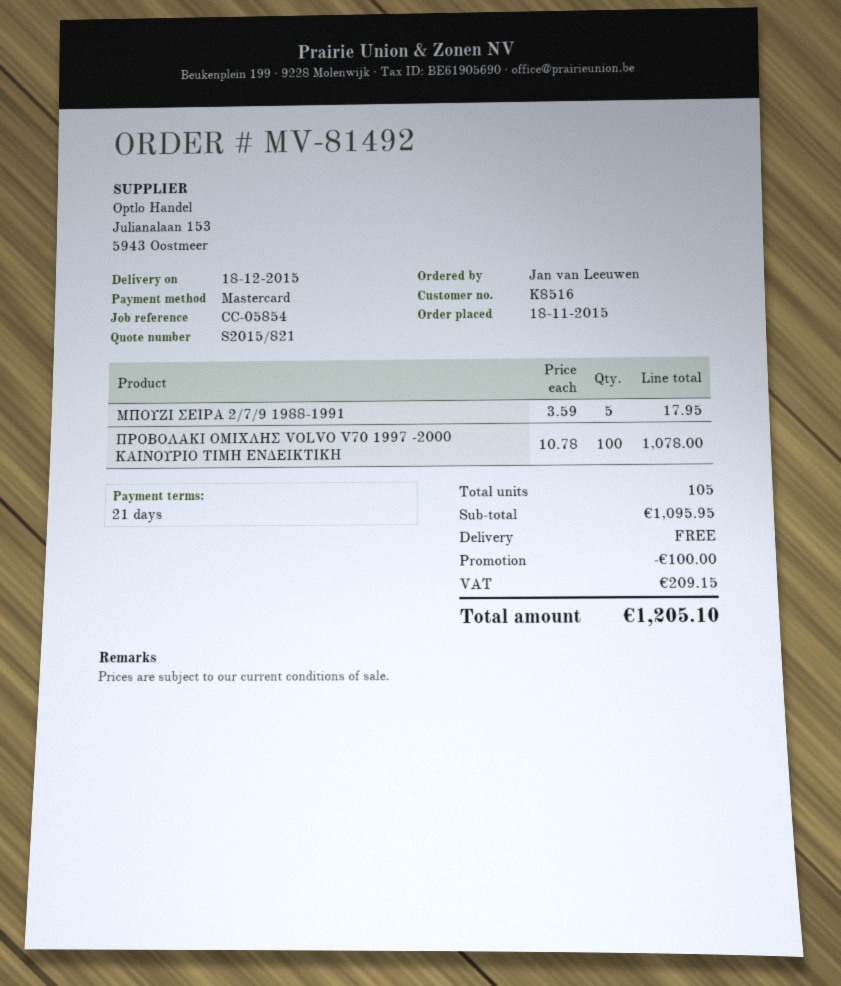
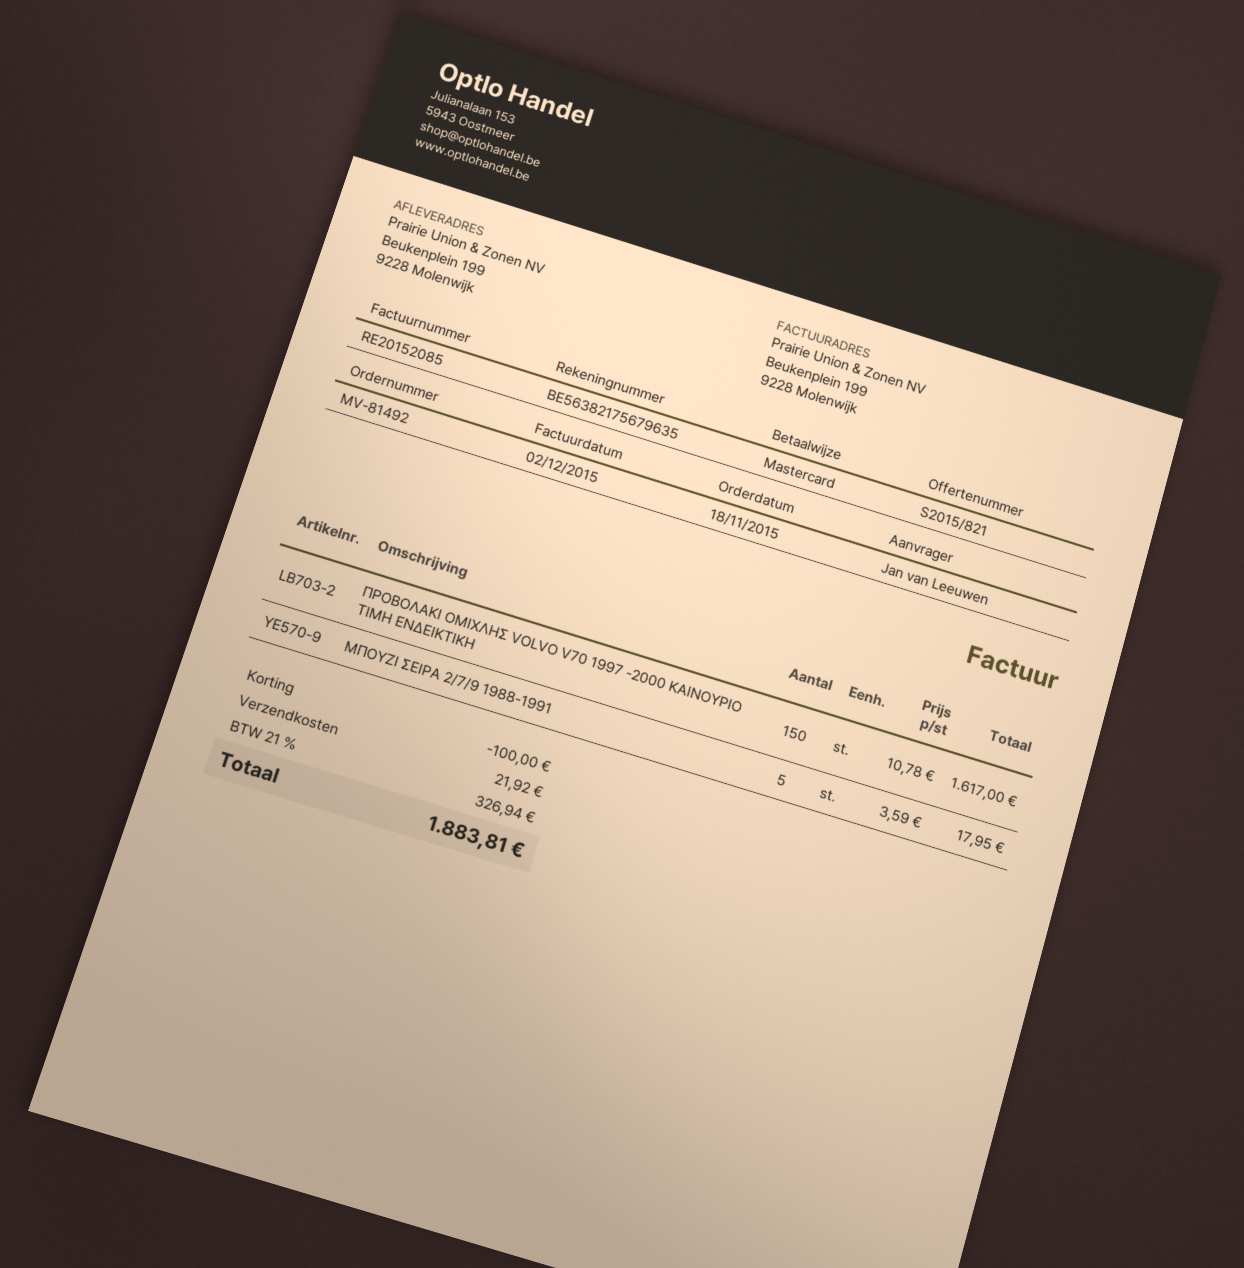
ΠΡΟΒΟΛΑΚΙ ΟΜΙΧΛΗΣ VOLVO V70 1997 -2000 ΚΑΙΝΟΥΡΙΟ ΤΙΜΗ ΕΝΔΕΙΚΤΙΚΗ: 100 x 10.78 = 1078.00 -> 150 x 10.78 = 1617.00
shipping: 0.00 -> 21.92
tax: 209.15 -> 326.94
total: 1205.10 -> 1883.81

